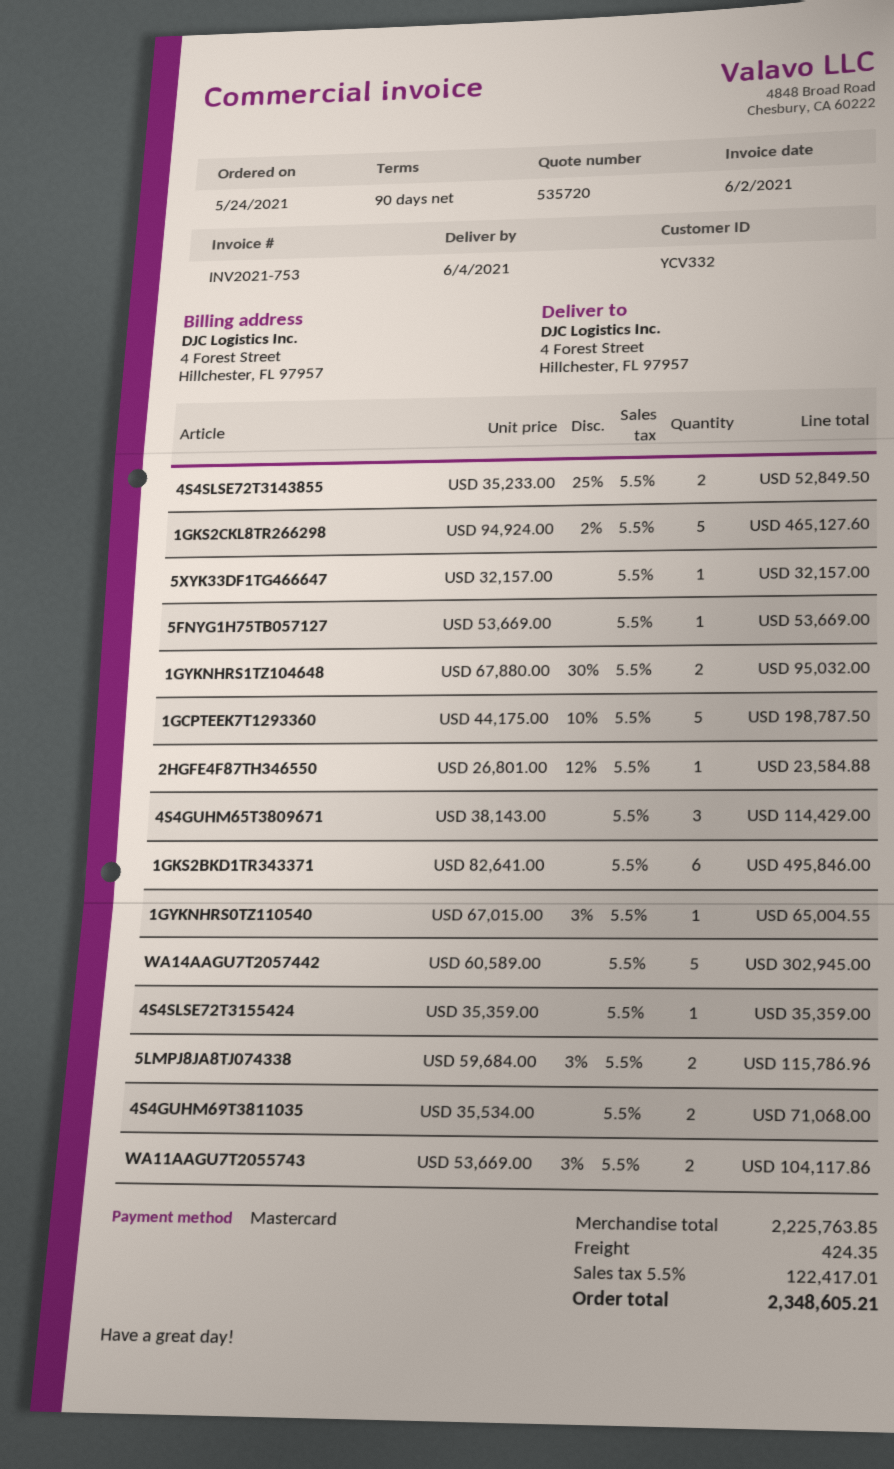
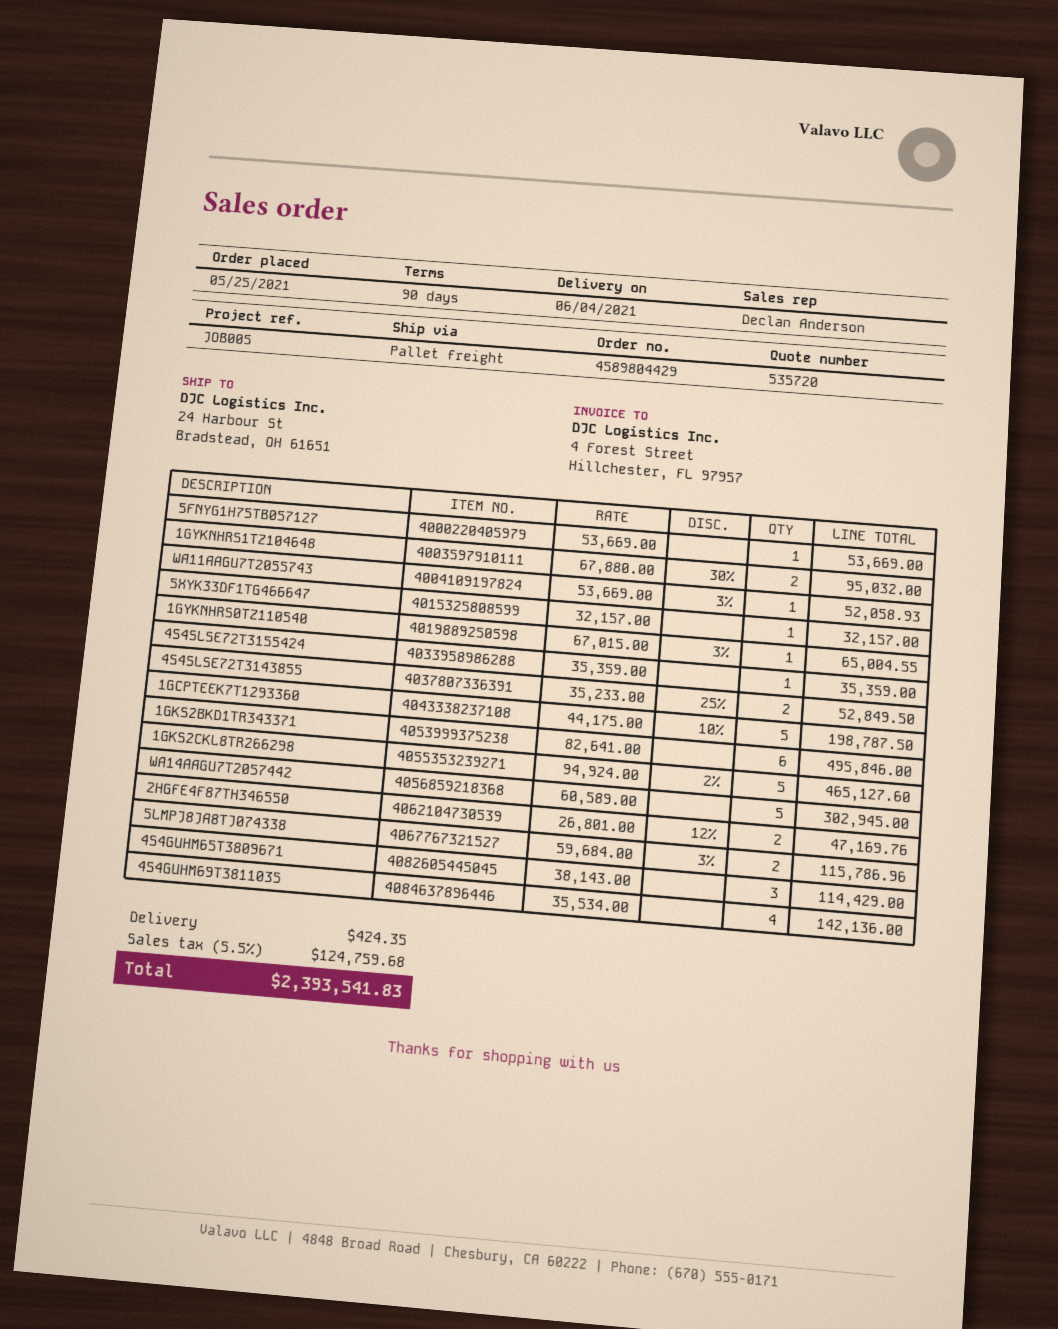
order date: 2021-05-24 -> 2021-05-25
ship to: 4 Forest Street, Hillchester, FL 97957 -> 24 Harbour St, Bradstead, OH 61651
2HGFE4F87TH346550: 1 x 26801.00 - 12% = 23584.88 -> 2 x 26801.00 - 12% = 47169.76
4S4GUHM69T3811035: 2 x 35534.00 = 71068.00 -> 4 x 35534.00 = 142136.00
WA11AAGU7T2055743: 2 x 53669.00 - 3% = 104117.86 -> 1 x 53669.00 - 3% = 52058.93
tax: 5.5% = 122417.01 -> 5.5% = 124759.68
total: 2348605.21 -> 2393541.83

